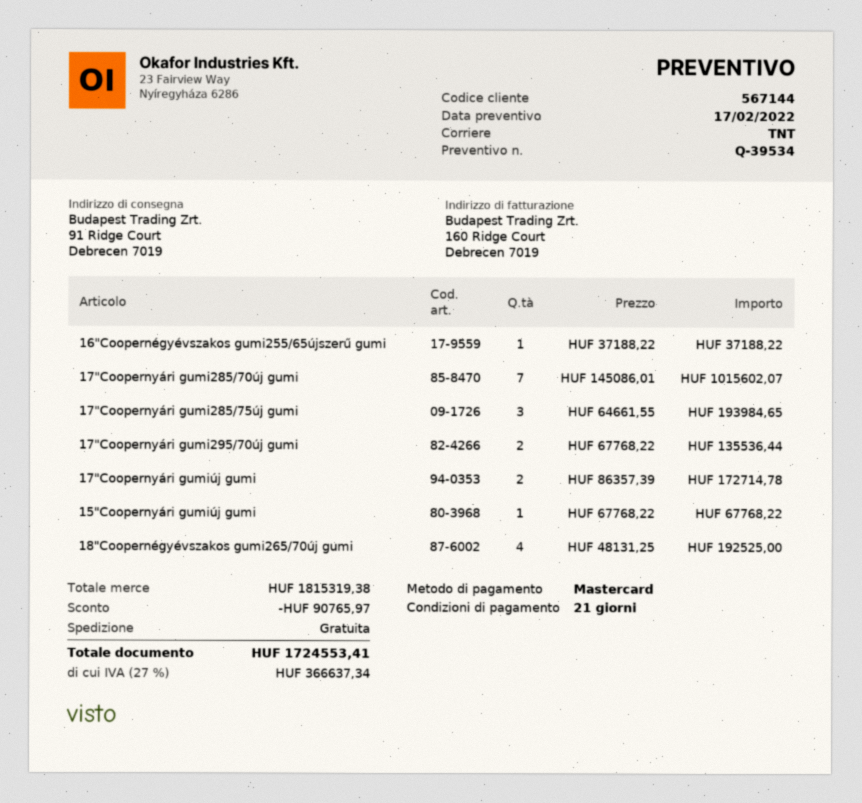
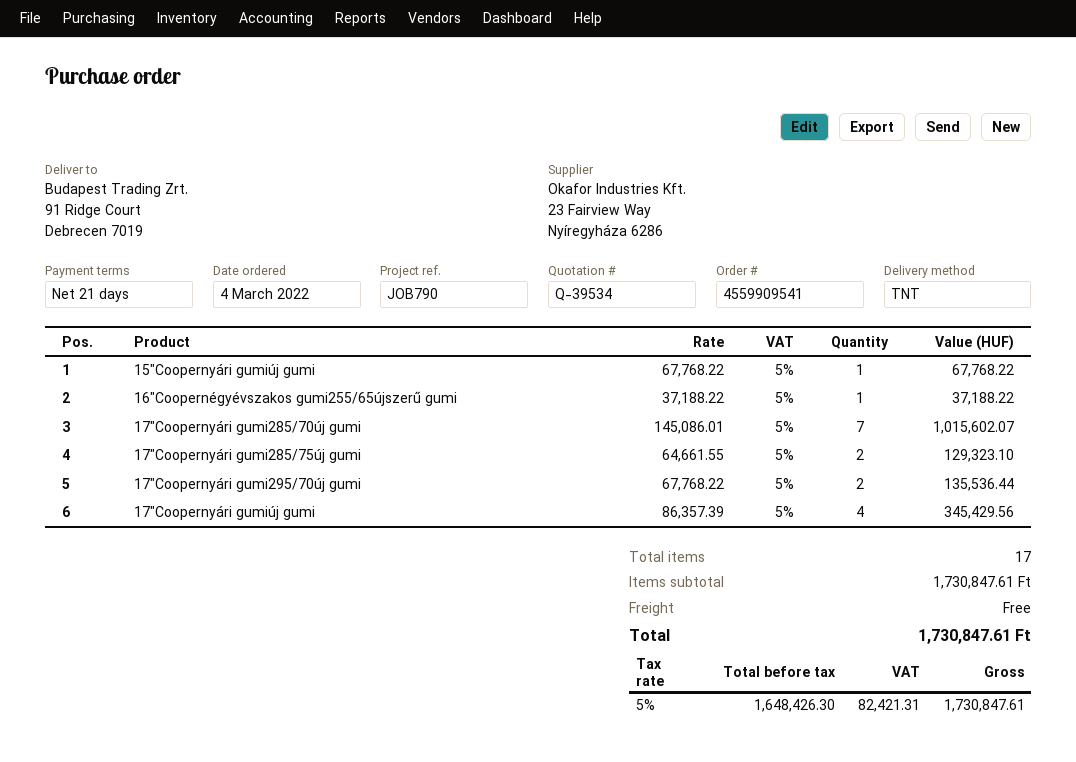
17"Coopernyári gumi285/75új gumi: 3 x 64661.55 = 193984.65 -> 2 x 64661.55 = 129323.10
17"Coopernyári gumiúj gumi: 2 x 86357.39 = 172714.78 -> 4 x 86357.39 = 345429.56
18"Coopernégyévszakos gumi265/70új gumi: 4 x 48131.25 = 192525.00 -> none
subtotal: 1815319.38 -> 1730847.61
discount: 90765.97 -> none
tax: 27% = 366637.34 -> 5% = 82421.31
total: 1724553.41 -> 1730847.61

